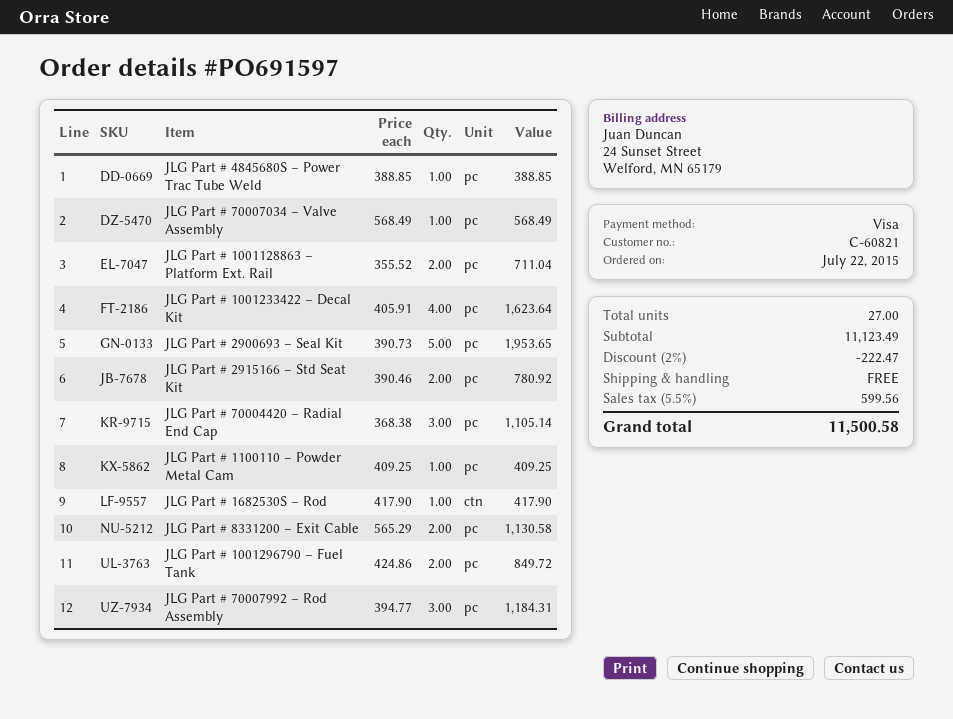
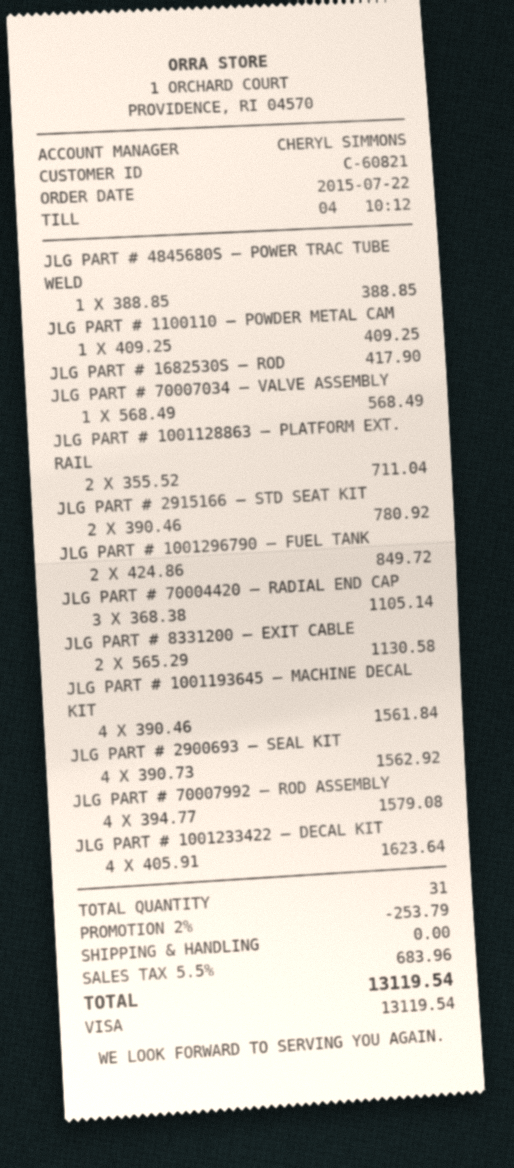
JLG Part # 2900693 – Seal Kit: 5 x 390.73 = 1953.65 -> 4 x 390.73 = 1562.92
JLG Part # 70007992 – Rod Assembly: 3 x 394.77 = 1184.31 -> 4 x 394.77 = 1579.08
JLG PART # 1001193645 – MACHINE DECAL KIT: none -> 4 x 390.46 = 1561.84
total quantity: 27 -> 31
discount: 2% = 222.47 -> 2% = 253.79
tax: 5.5% = 599.56 -> 5.5% = 683.96
total: 11500.58 -> 13119.54

